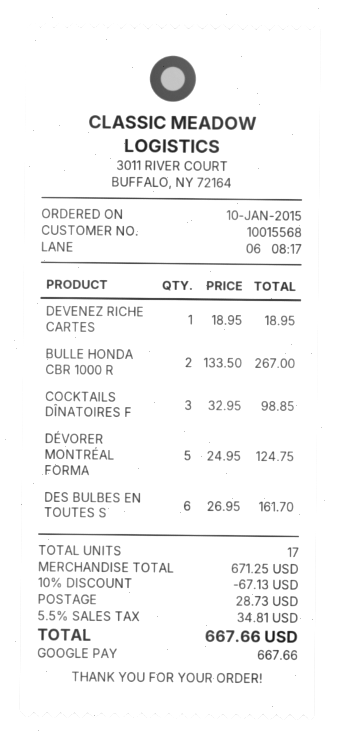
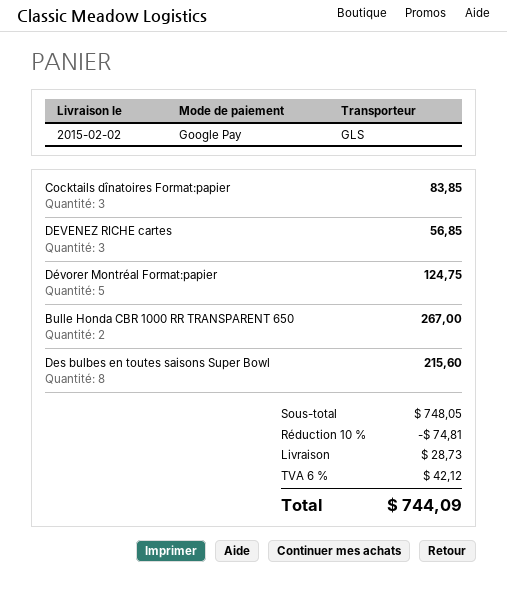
DEVENEZ RICHE CARTES: 1 for 18.95 -> 3 for 56.85
COCKTAILS DÎNATOIRES F: 3 for 98.85 -> 3 for 83.85
DES BULBES EN TOUTES S: 6 for 161.70 -> 8 for 215.60
subtotal: 671.25 -> 748.05
discount: 10% = 67.13 -> 10% = 74.81
tax: 5.5% = 34.81 -> 6% = 42.12
total: 667.66 -> 744.09

